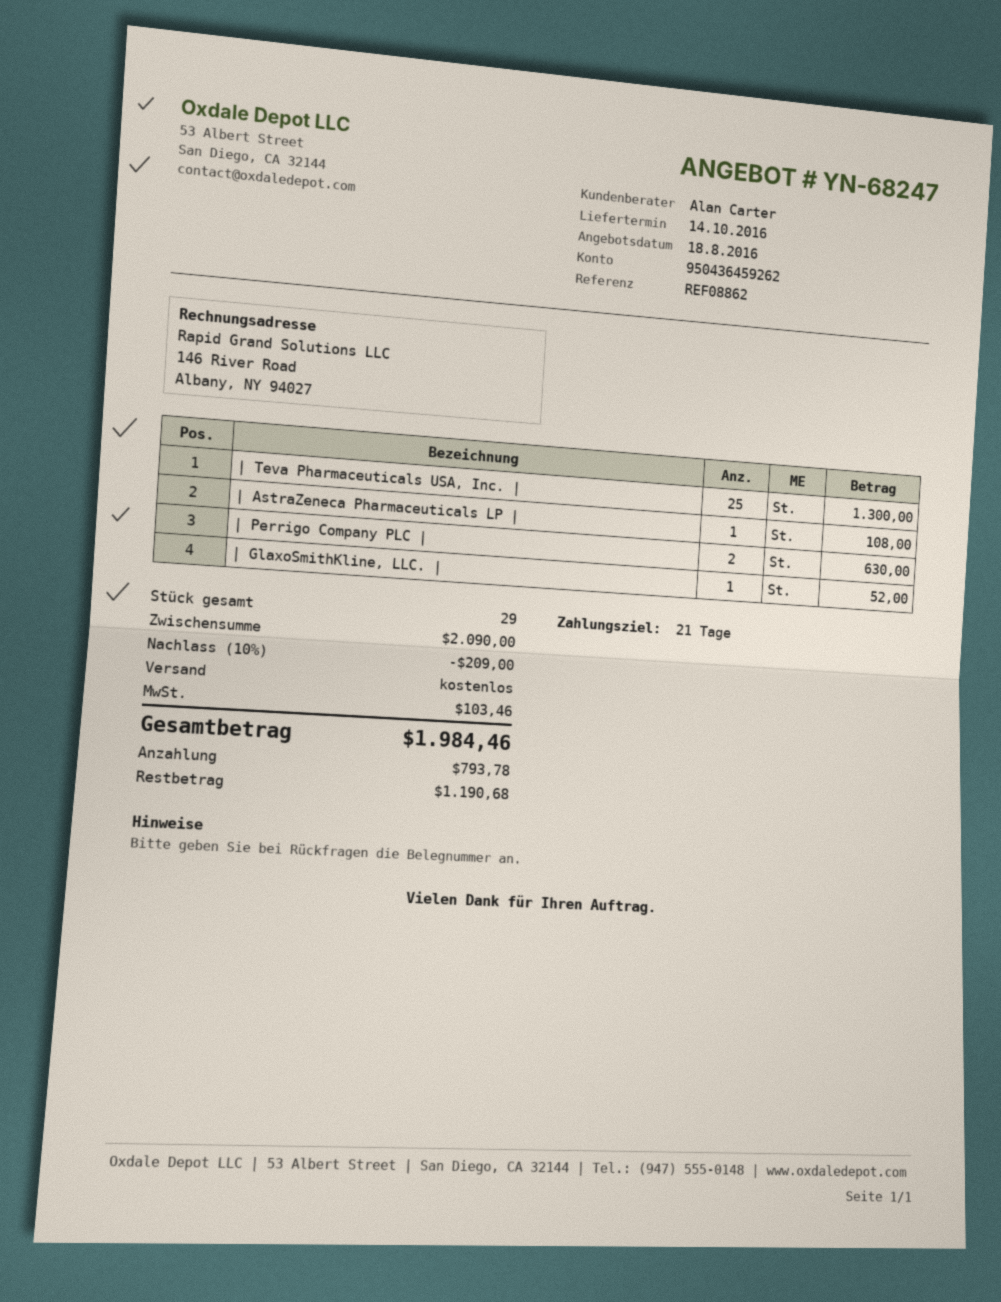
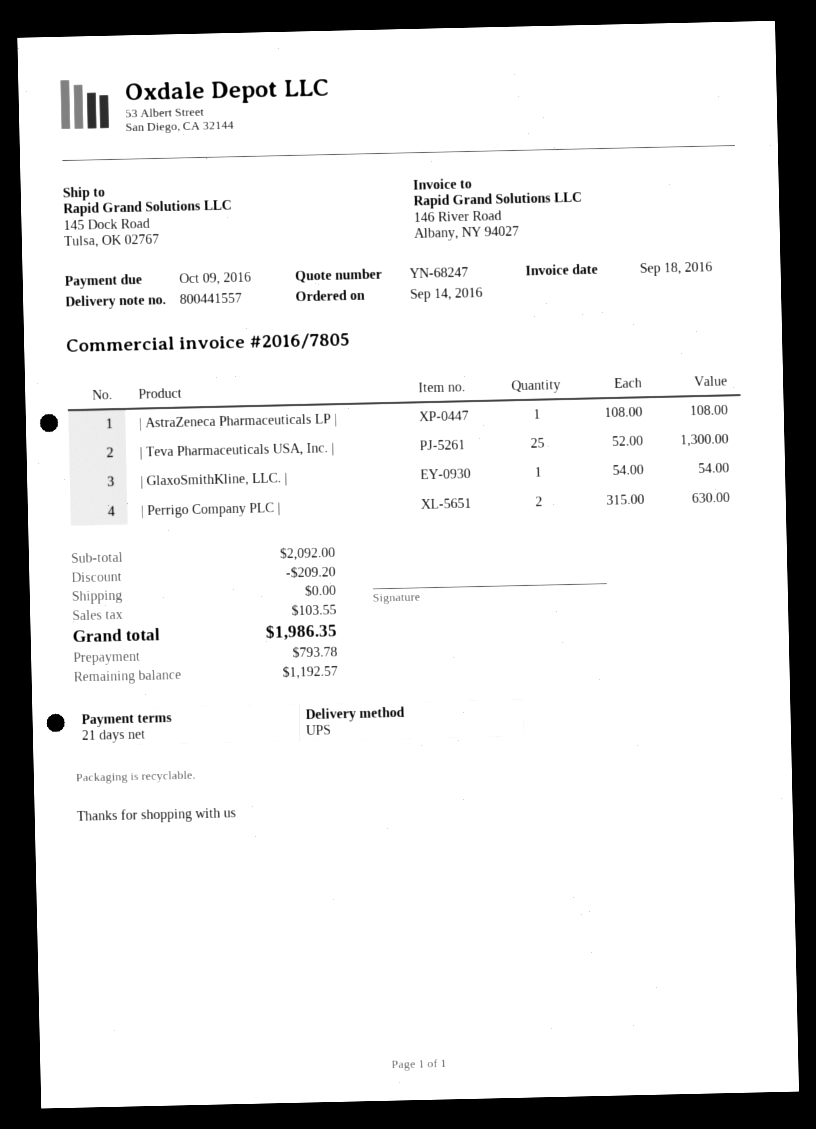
| GlaxoSmithKline, LLC. |: 1 for 52.00 -> 1 for 54.00
subtotal: 2090.00 -> 2092.00
discount: 209.00 -> 209.20
tax: 103.46 -> 103.55
total: 1984.46 -> 1986.35
balance: 1190.68 -> 1192.57

